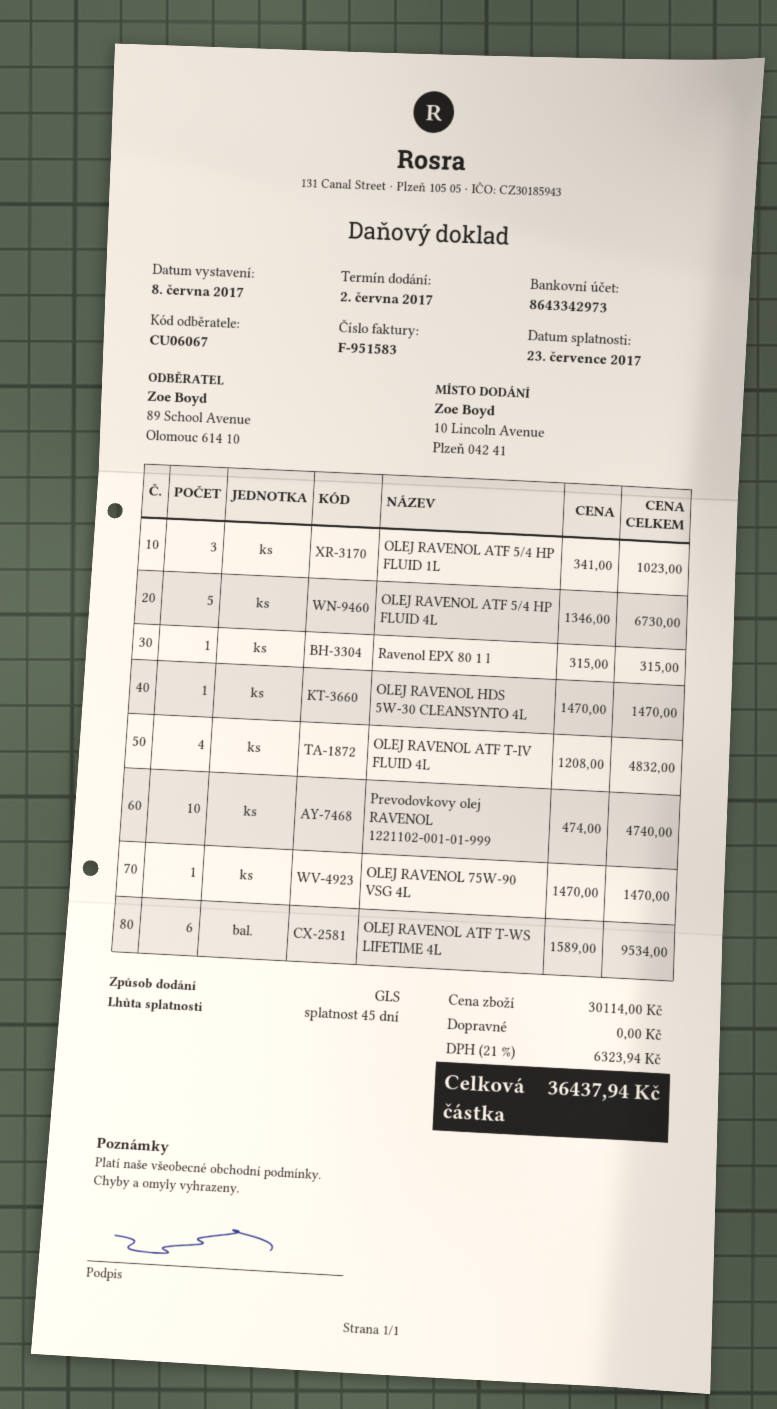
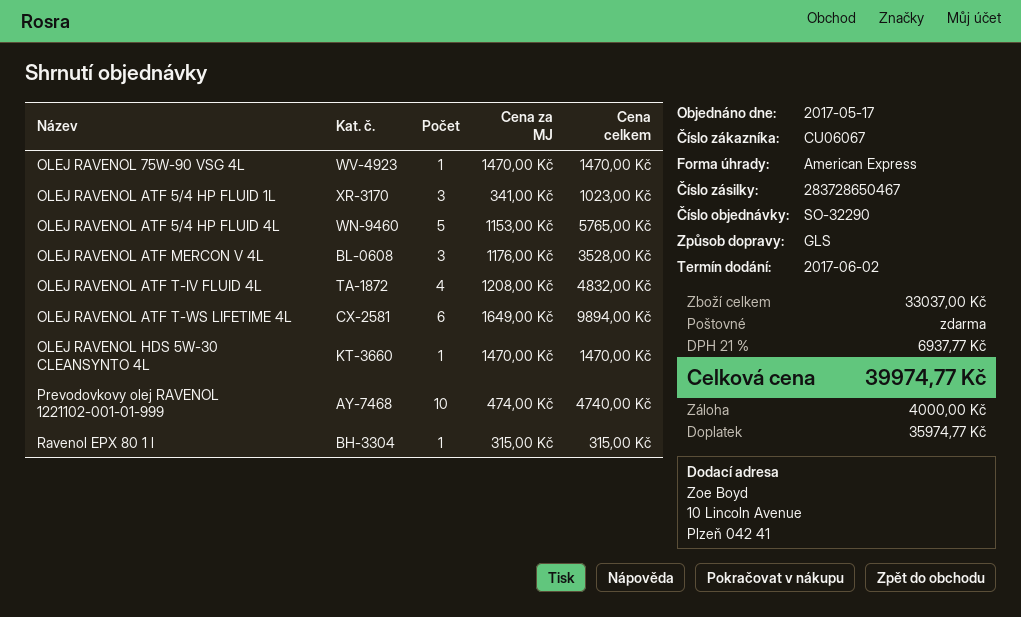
OLEJ RAVENOL ATF 5/4 HP FLUID 4L: 5 x 1346.00 = 6730.00 -> 5 x 1153.00 = 5765.00
OLEJ RAVENOL ATF T-WS LIFETIME 4L: 6 x 1589.00 = 9534.00 -> 6 x 1649.00 = 9894.00
OLEJ RAVENOL ATF MERCON V 4L: none -> 3 x 1176.00 = 3528.00
subtotal: 30114.00 -> 33037.00
tax: 21% = 6323.94 -> 21% = 6937.77
total: 36437.94 -> 39974.77

